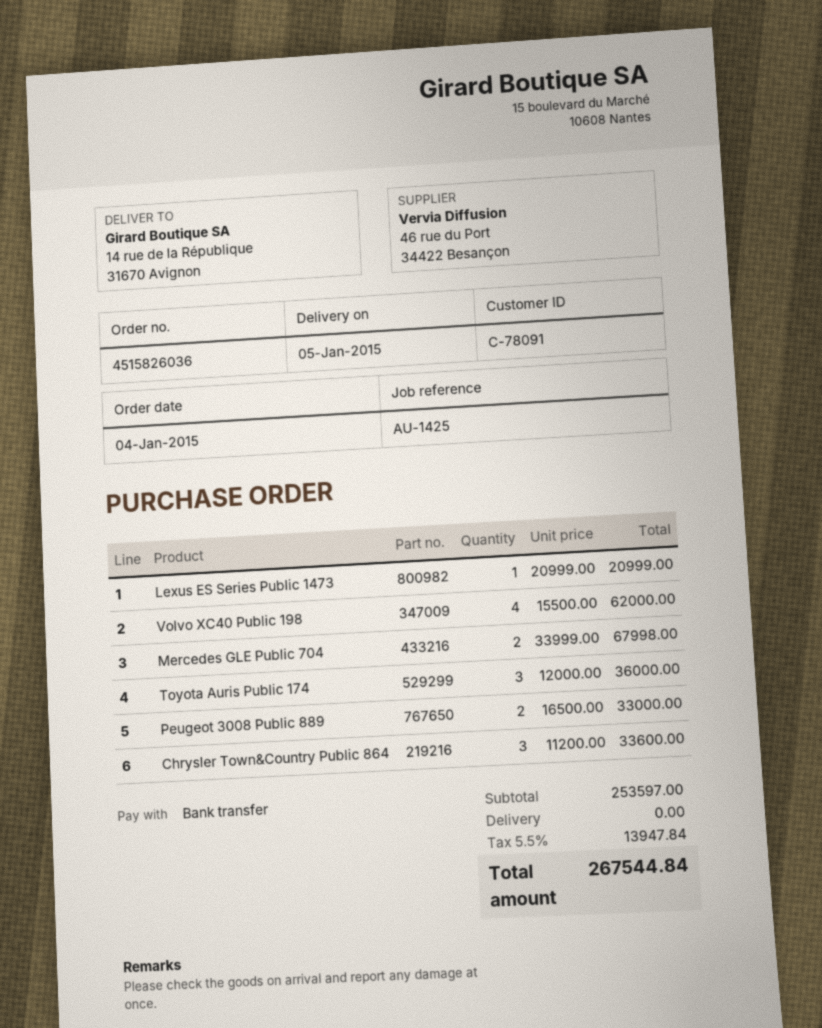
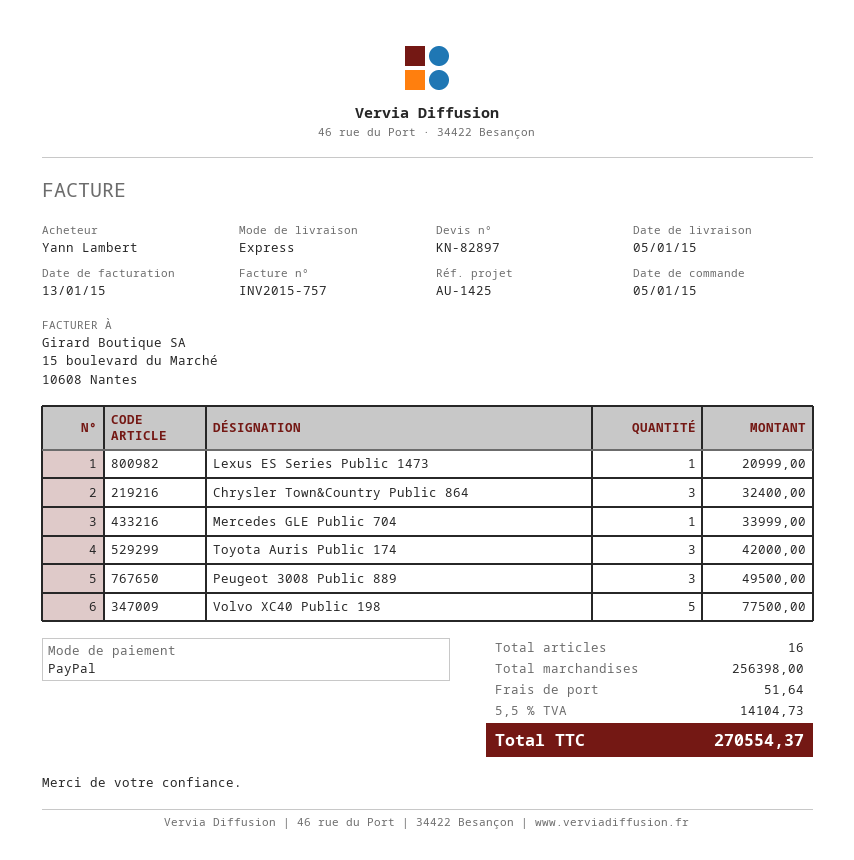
order date: 2015-01-04 -> 2015-01-05
payment method: bank transfer -> PayPal
Volvo XC40 Public 198: 4 for 62000.00 -> 5 for 77500.00
Mercedes GLE Public 704: 2 for 67998.00 -> 1 for 33999.00
Toyota Auris Public 174: 3 for 36000.00 -> 3 for 42000.00
Peugeot 3008 Public 889: 2 for 33000.00 -> 3 for 49500.00
Chrysler Town&Country Public 864: 3 for 33600.00 -> 3 for 32400.00
subtotal: 253597.00 -> 256398.00
shipping: 0.00 -> 51.64
tax: 5.5% = 13947.84 -> 5.5% = 14104.73
total: 267544.84 -> 270554.37

